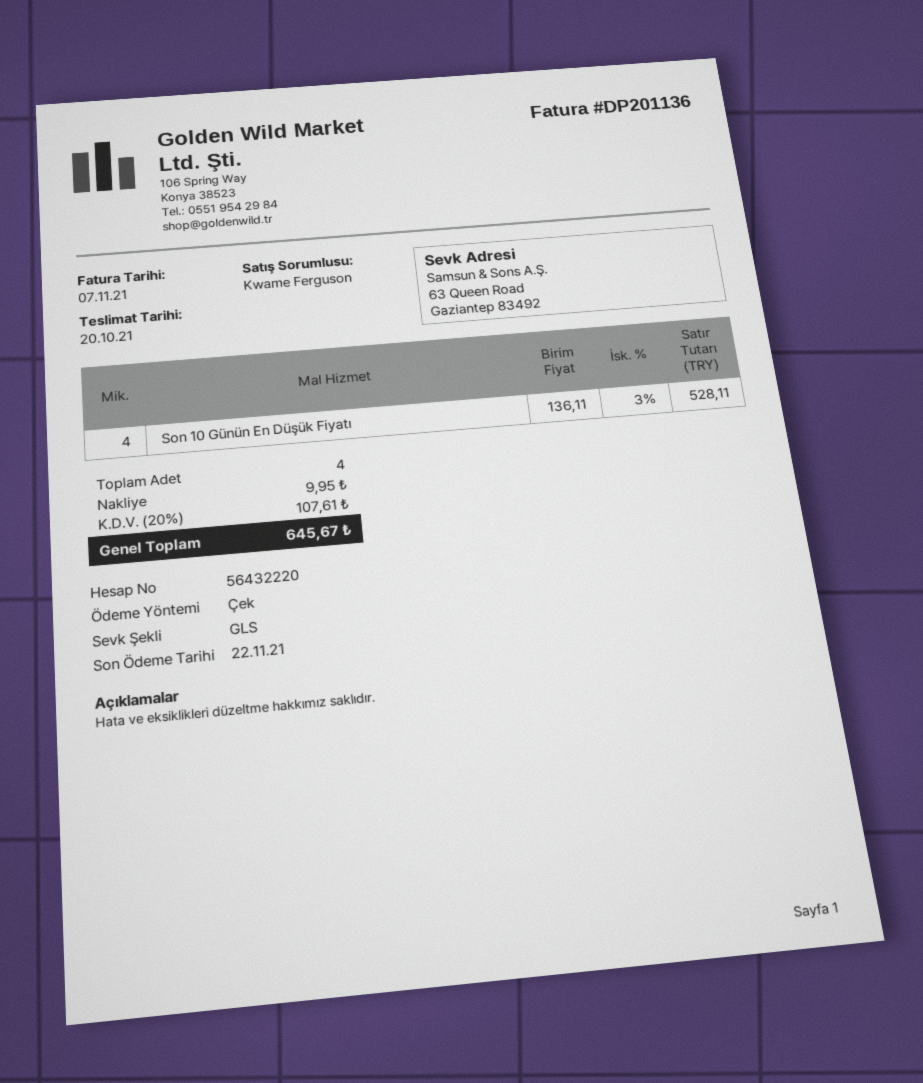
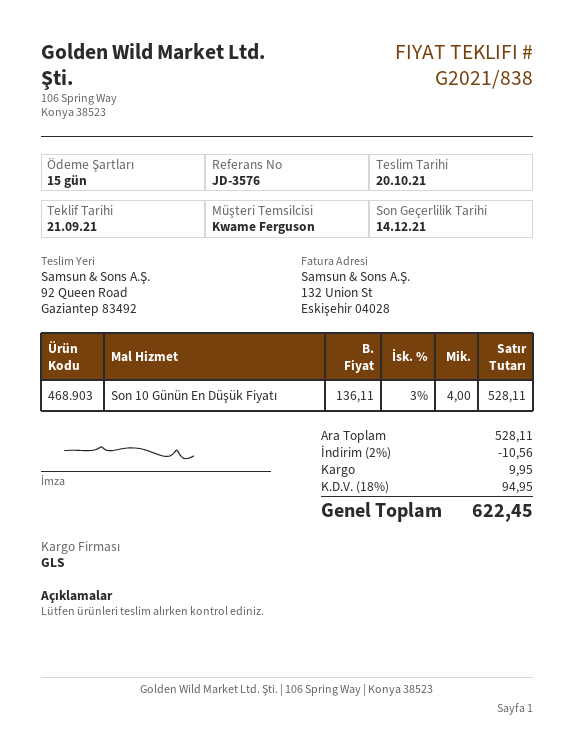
ship to: 63 Queen Road, Gaziantep 83492 -> 92 Queen Road, Gaziantep 83492
discount: none -> 2% = 10.56
tax: 20% = 107.61 -> 18% = 94.95
total: 645.67 -> 622.45

